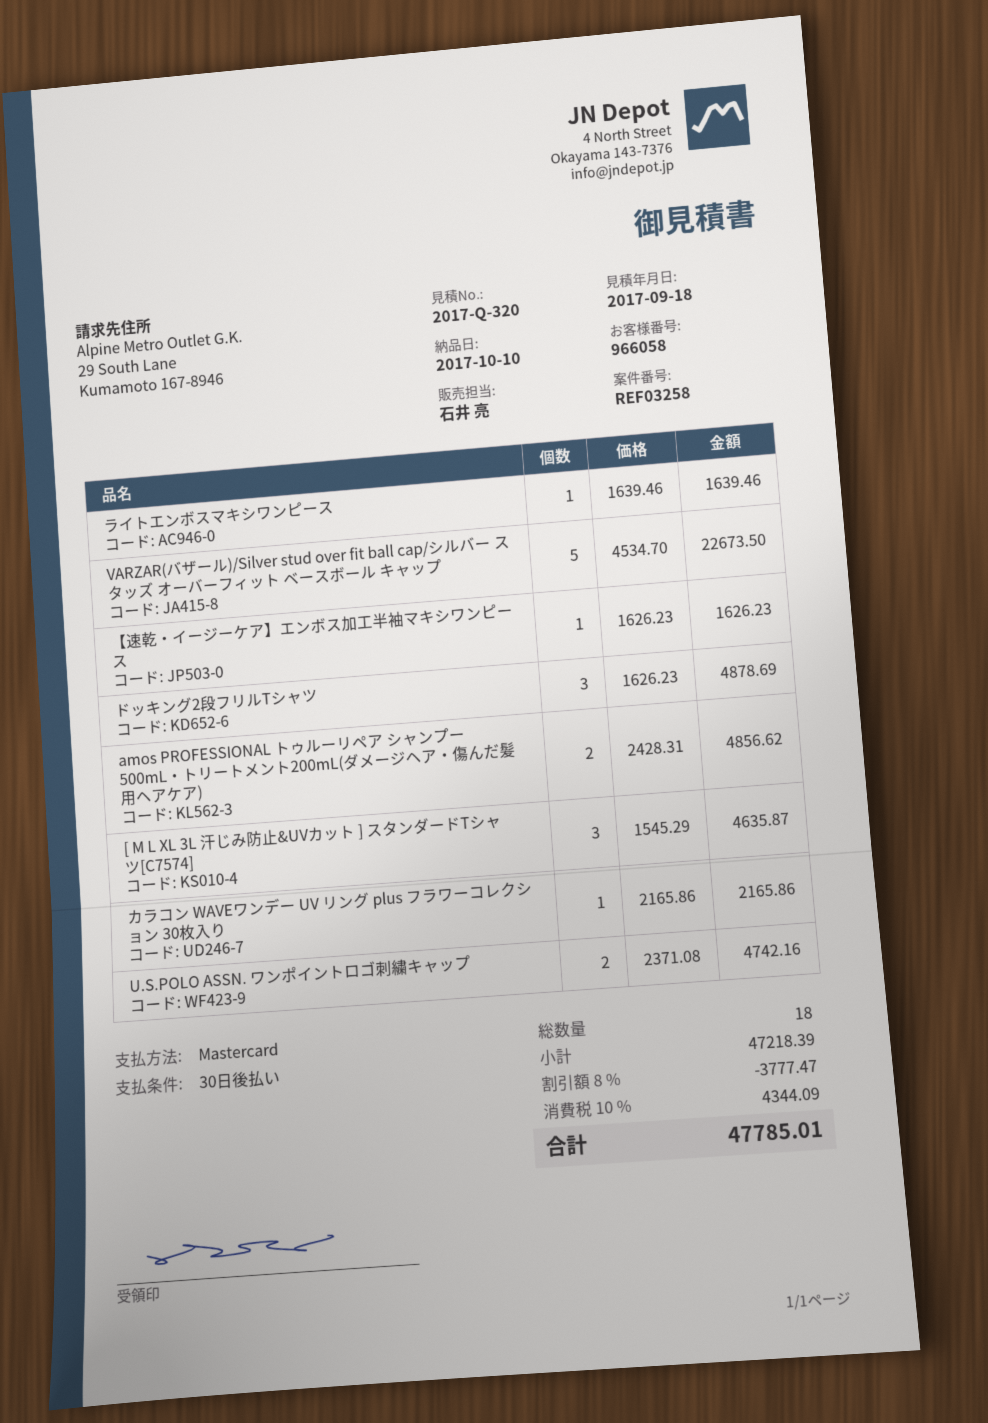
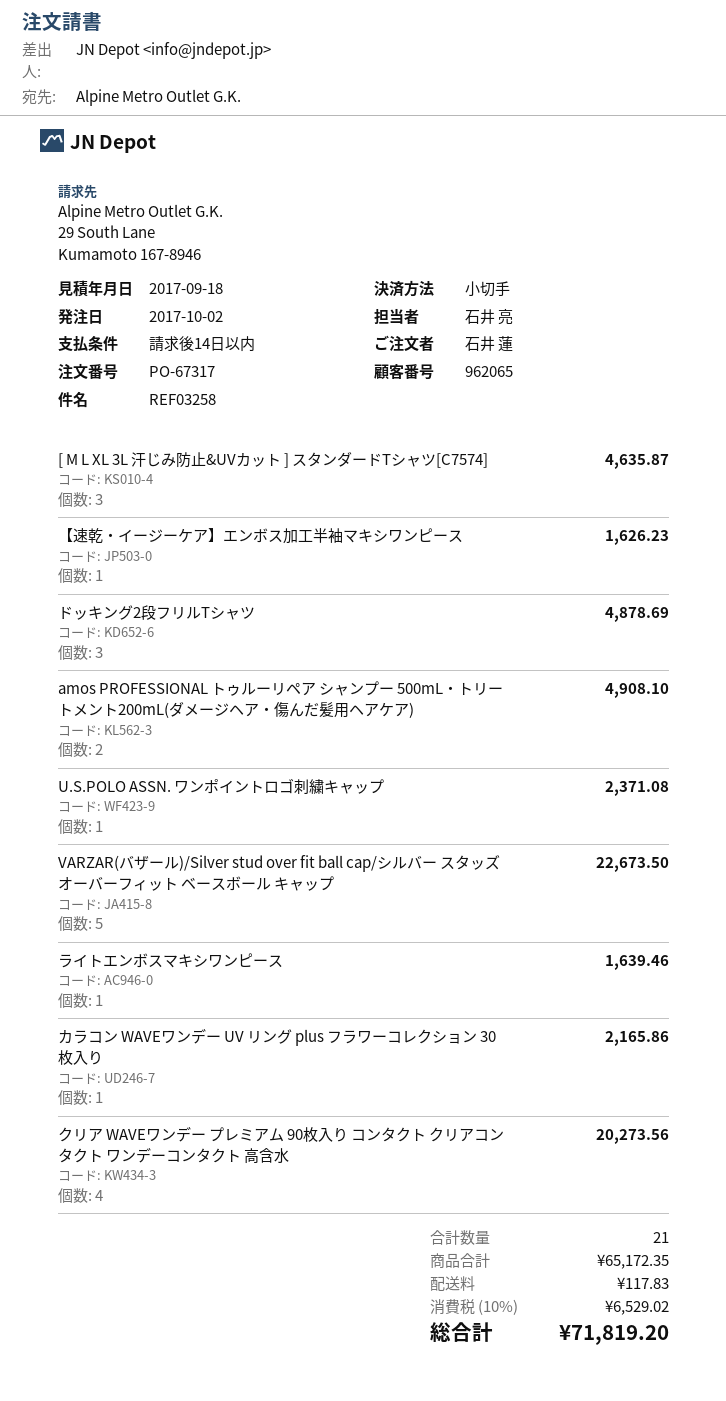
payment terms: 30 days -> 14 days
customer number: 966058 -> 962065
payment method: Mastercard -> cheque
amos PROFESSIONAL トゥルーリペア シャンプー 500mL・トリートメント200mL(ダメージヘア・傷んだ髪用ヘアケア): 2 for 4856.62 -> 2 for 4908.10
U.S.POLO ASSN. ワンポイントロゴ刺繍キャップ: 2 for 4742.16 -> 1 for 2371.08
クリア WAVEワンデー プレミアム 90枚入り コンタクト クリアコンタクト ワンデーコンタクト 高含水: none -> 4 for 20273.56
total quantity: 18 -> 21
subtotal: 47218.39 -> 65172.35
discount: 8% = 3777.47 -> none
shipping: none -> 117.83
tax: 10% = 4344.09 -> 10% = 6529.02
total: 47785.01 -> 71819.20

